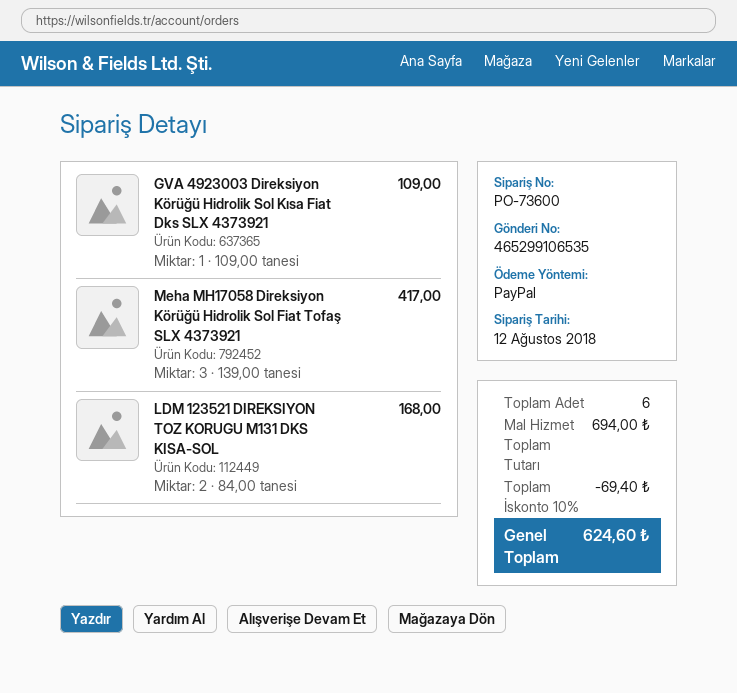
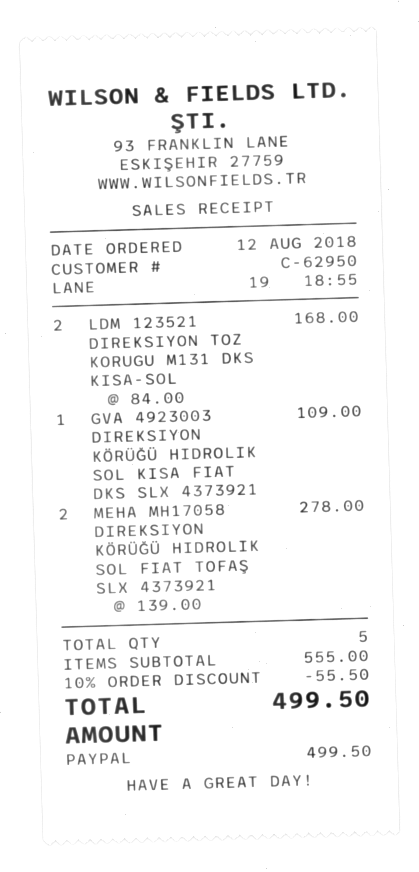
Meha MH17058 Direksiyon Körüğü Hidrolik Sol Fiat Tofaş SLX 4373921: 3 x 139.00 = 417.00 -> 2 x 139.00 = 278.00
total quantity: 6 -> 5
subtotal: 694.00 -> 555.00
discount: 10% = 69.40 -> 10% = 55.50
total: 624.60 -> 499.50

